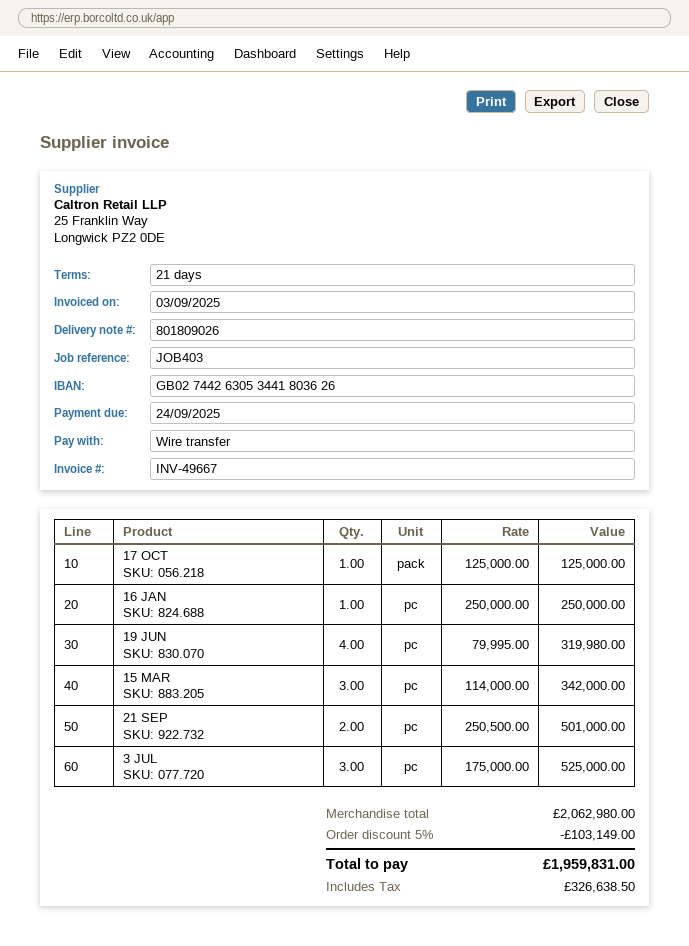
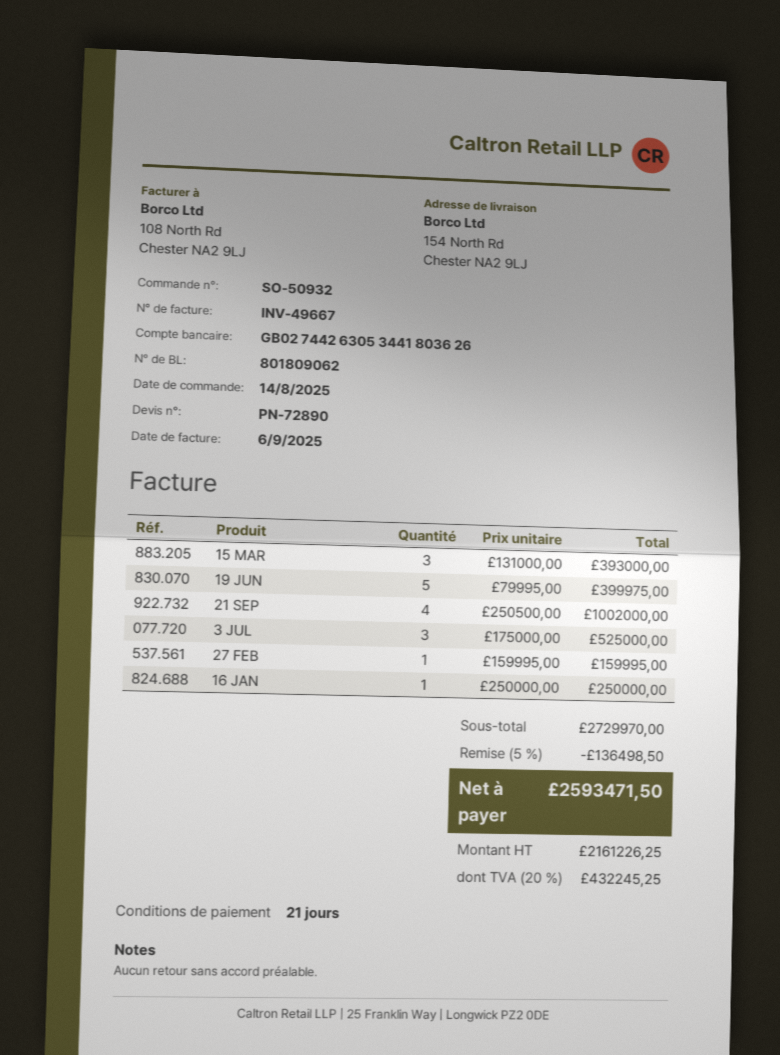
delivery note number: 801809026 -> 801809062
invoice date: 2025-09-03 -> 2025-09-06
17 OCT: 1 x 125000.00 = 125000.00 -> none
19 JUN: 4 x 79995.00 = 319980.00 -> 5 x 79995.00 = 399975.00
15 MAR: 3 x 114000.00 = 342000.00 -> 3 x 131000.00 = 393000.00
21 SEP: 2 x 250500.00 = 501000.00 -> 4 x 250500.00 = 1002000.00
27 FEB: none -> 1 x 159995.00 = 159995.00
subtotal: 2062980.00 -> 2729970.00
discount: 5% = 103149.00 -> 5% = 136498.50
tax: 326638.50 -> 432245.25
total: 1959831.00 -> 2593471.50

